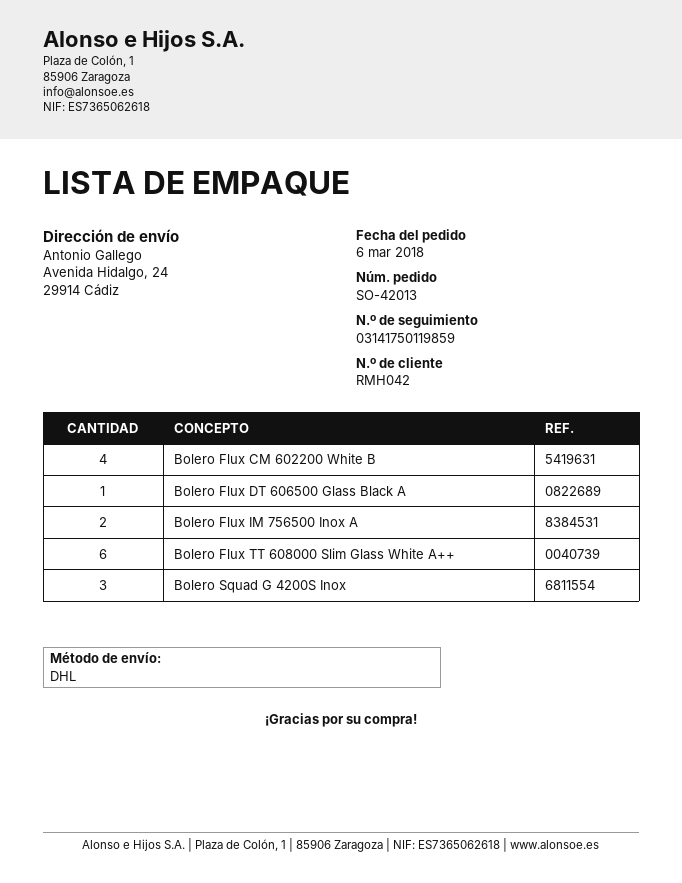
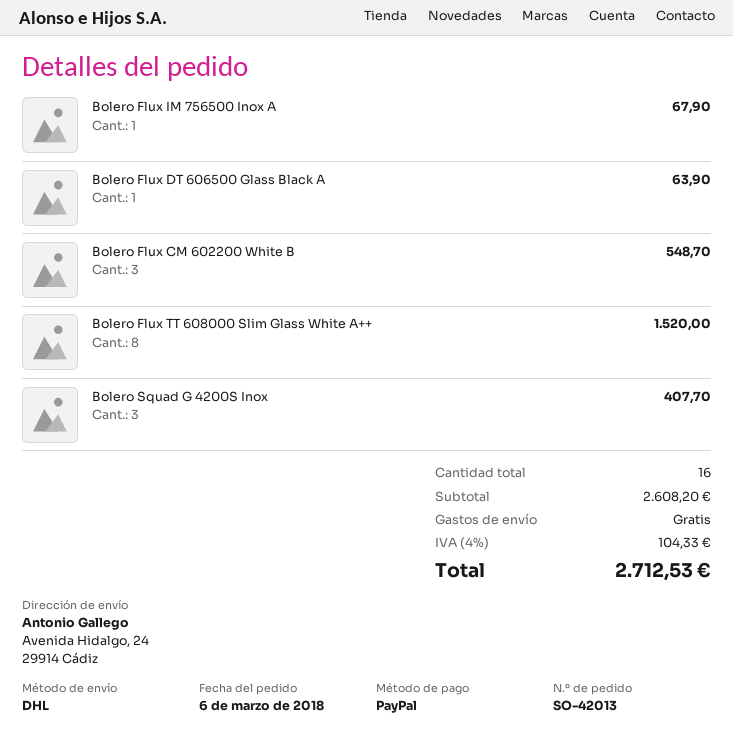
Bolero Flux CM 602200 White B: 4 -> 3
Bolero Flux IM 756500 Inox A: 2 -> 1
Bolero Flux TT 608000 Slim Glass White A++: 6 -> 8

